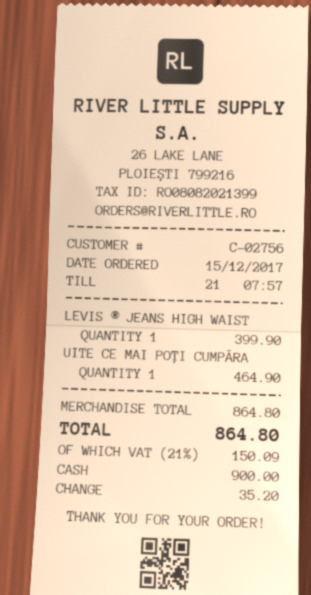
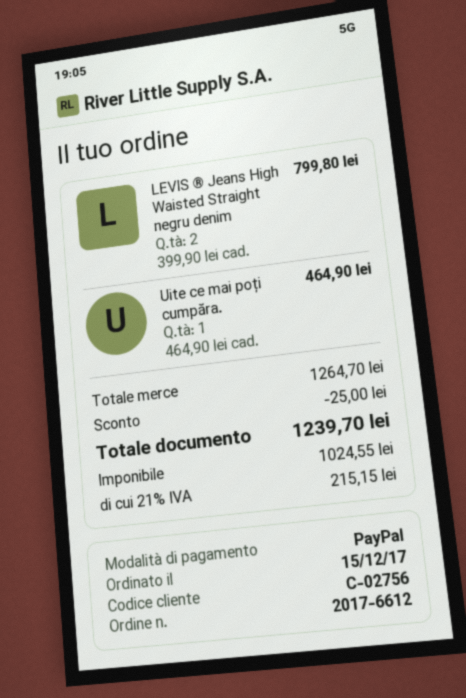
payment method: cash -> PayPal
LEVIS ® JEANS HIGH WAIST: 1 for 399.90 -> 2 for 799.80
subtotal: 864.80 -> 1264.70
discount: none -> 25.00
tax: 21% = 150.09 -> 21% = 215.15
total: 864.80 -> 1239.70

